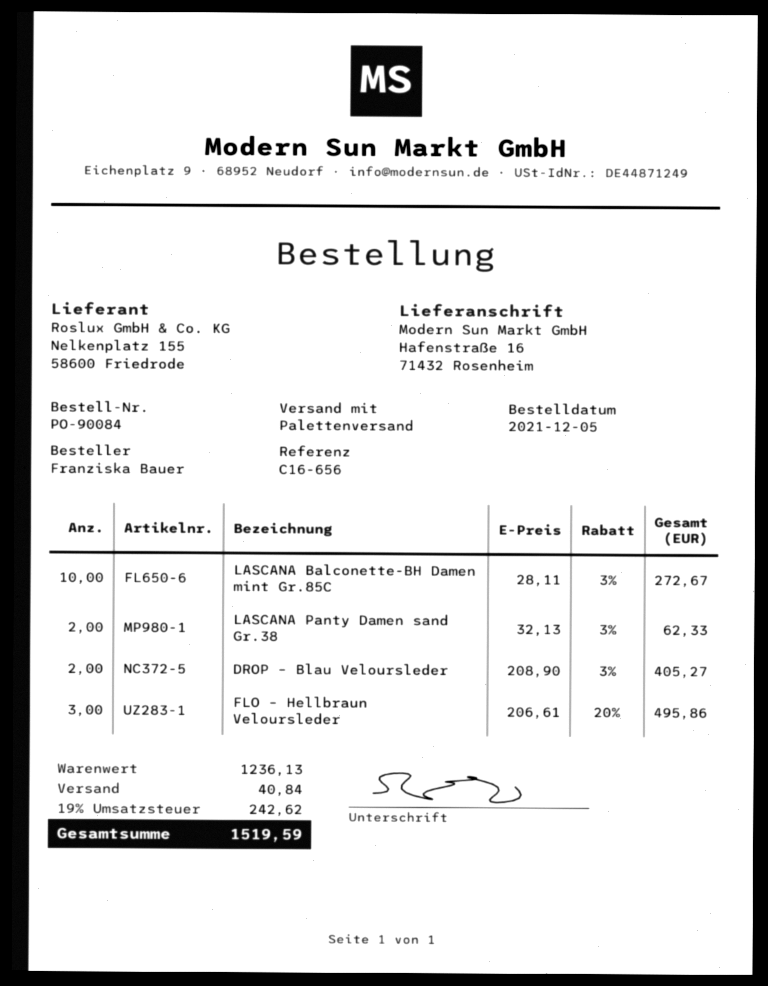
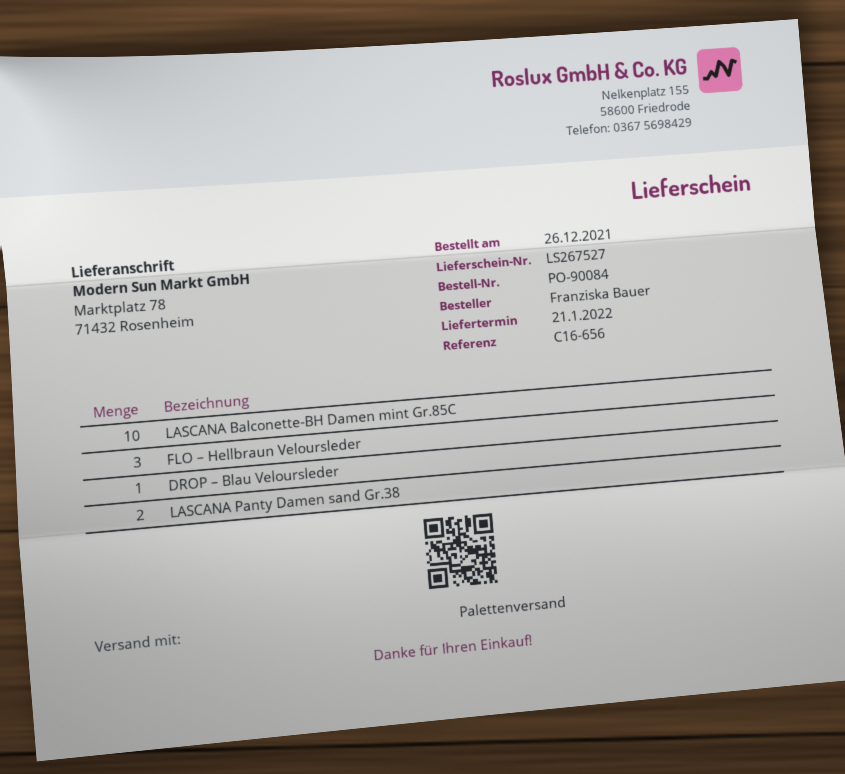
order date: 2021-12-05 -> 2021-12-26
ship to: Hafenstraße 16, 71432 Rosenheim -> Marktplatz 78, 71432 Rosenheim
DROP – Blau Veloursleder: 2 -> 1

